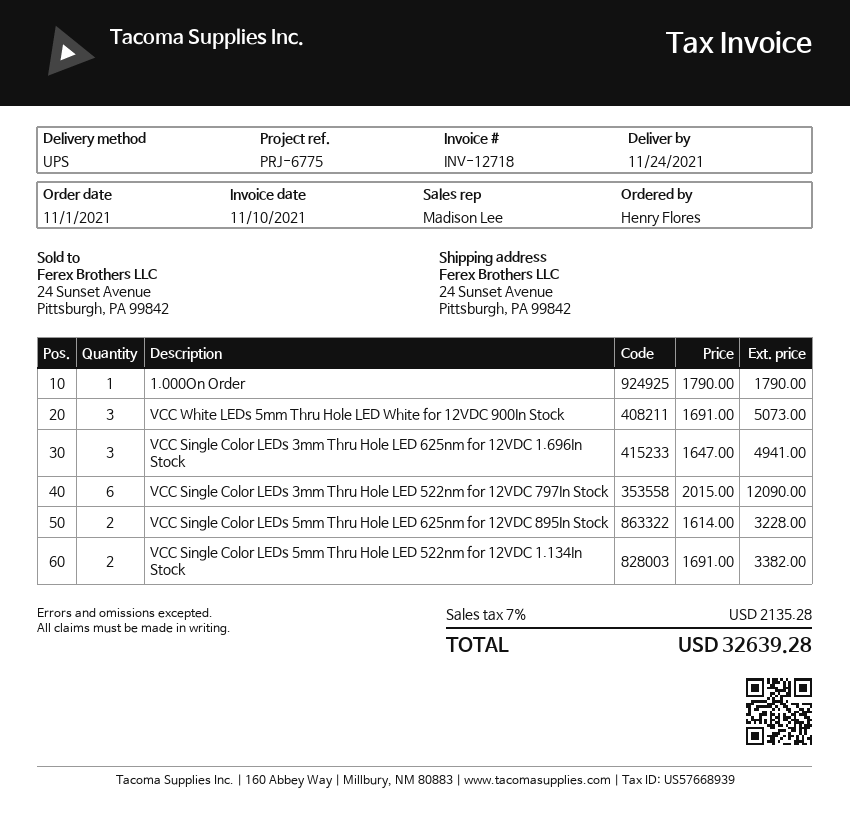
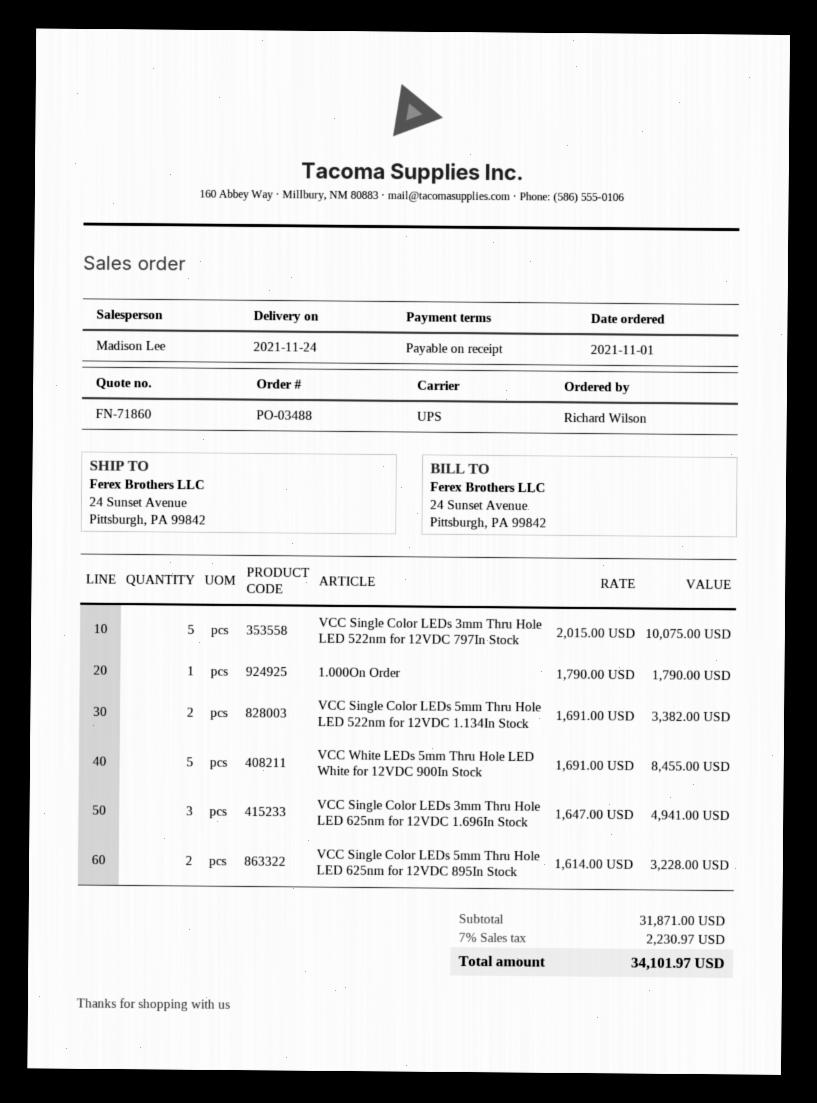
ordered by: Henry Flores -> Richard Wilson
VCC White LEDs 5mm Thru Hole LED White for 12VDC 900In Stock: 3 x 1691.00 = 5073.00 -> 5 x 1691.00 = 8455.00
VCC Single Color LEDs 3mm Thru Hole LED 522nm for 12VDC 797In Stock: 6 x 2015.00 = 12090.00 -> 5 x 2015.00 = 10075.00
tax: 7% = 2135.28 -> 7% = 2230.97
total: 32639.28 -> 34101.97

